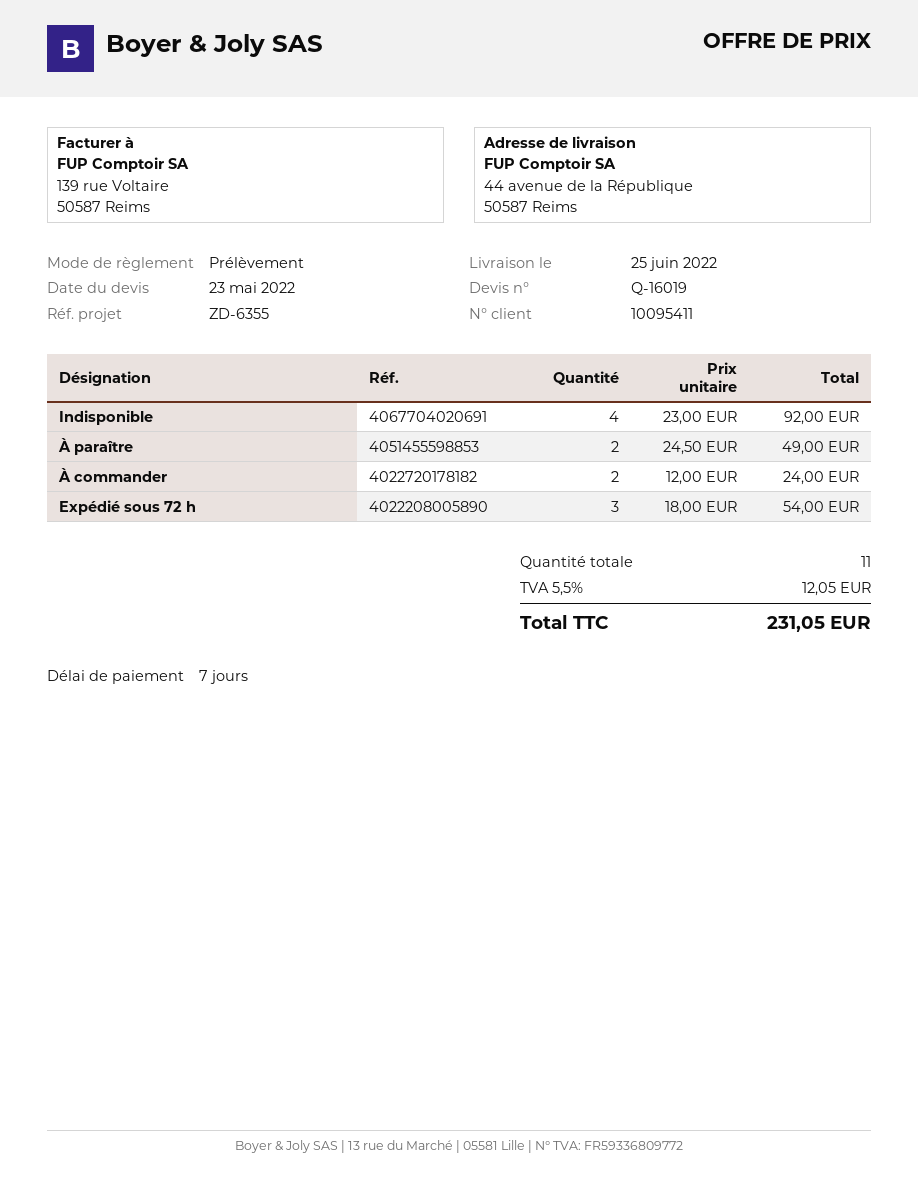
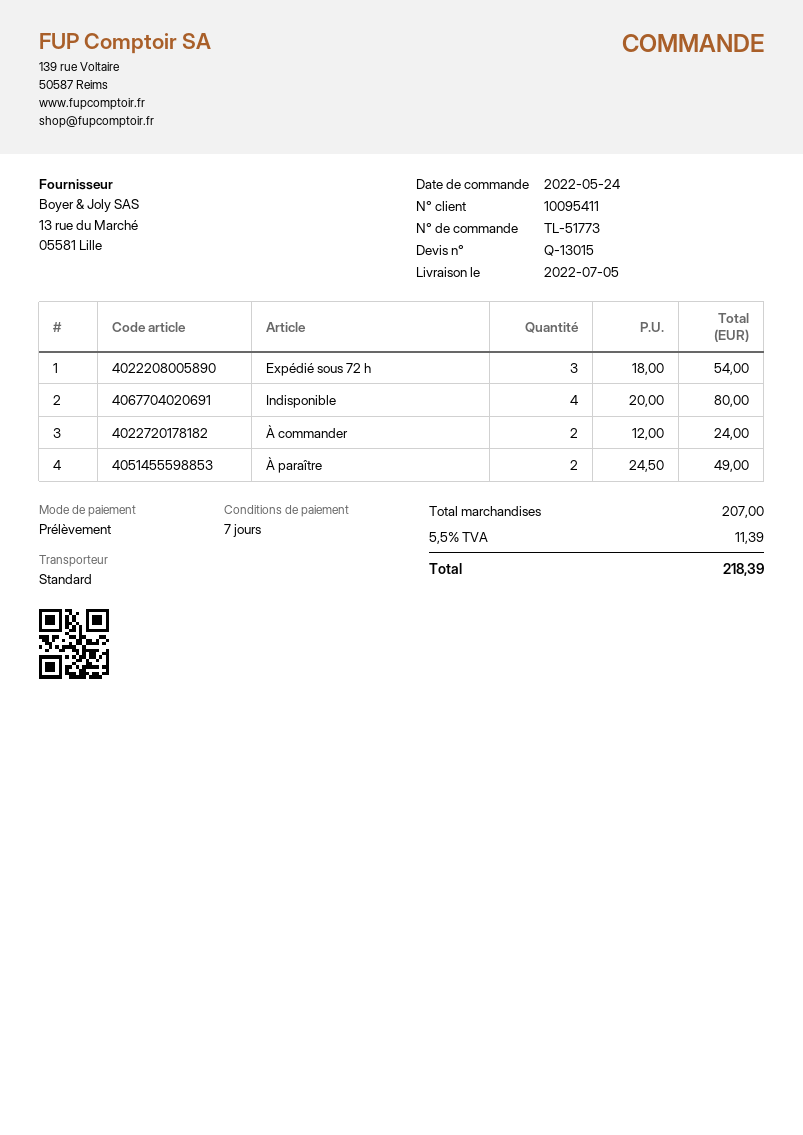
quote number: Q-16019 -> Q-13015
delivery date: 2022-06-25 -> 2022-07-05
Indisponible: 4 x 23.00 = 92.00 -> 4 x 20.00 = 80.00
tax: 5.5% = 12.05 -> 5.5% = 11.39
total: 231.05 -> 218.39

